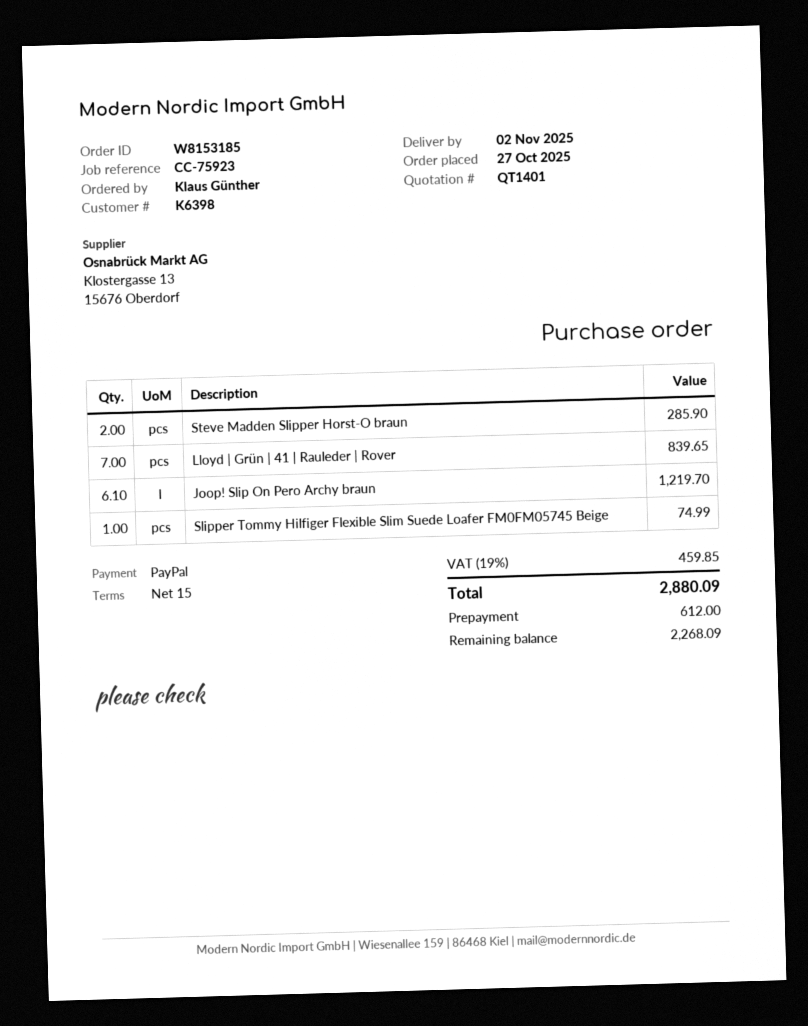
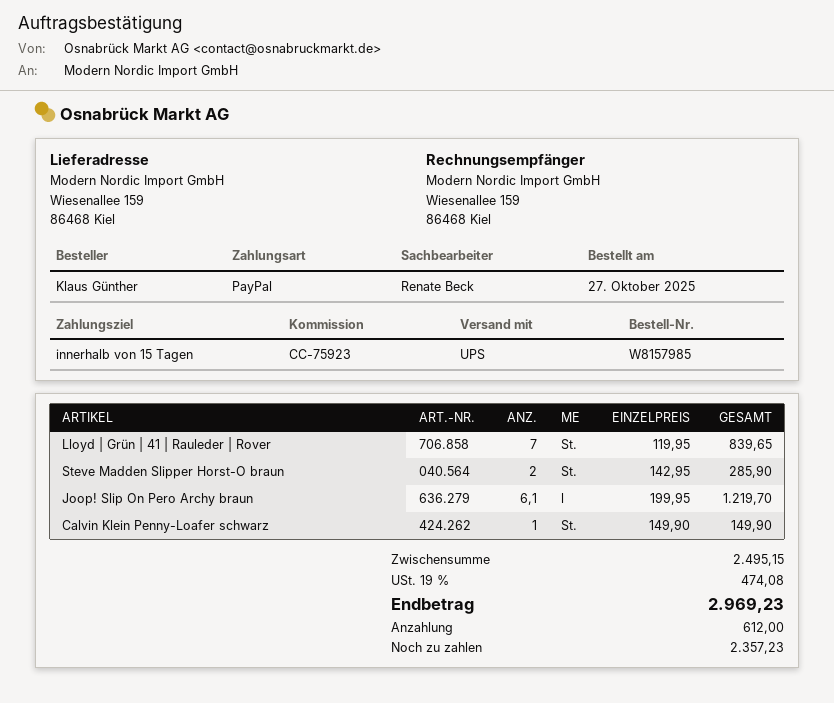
order number: W8153185 -> W8157985
Slipper Tommy Hilfiger Flexible Slim Suede Loafer FM0FM05745 Beige: 1 for 74.99 -> none
Calvin Klein Penny-Loafer schwarz: none -> 1 for 149.90
tax: 19% = 459.85 -> 19% = 474.08
total: 2880.09 -> 2969.23
balance: 2268.09 -> 2357.23

